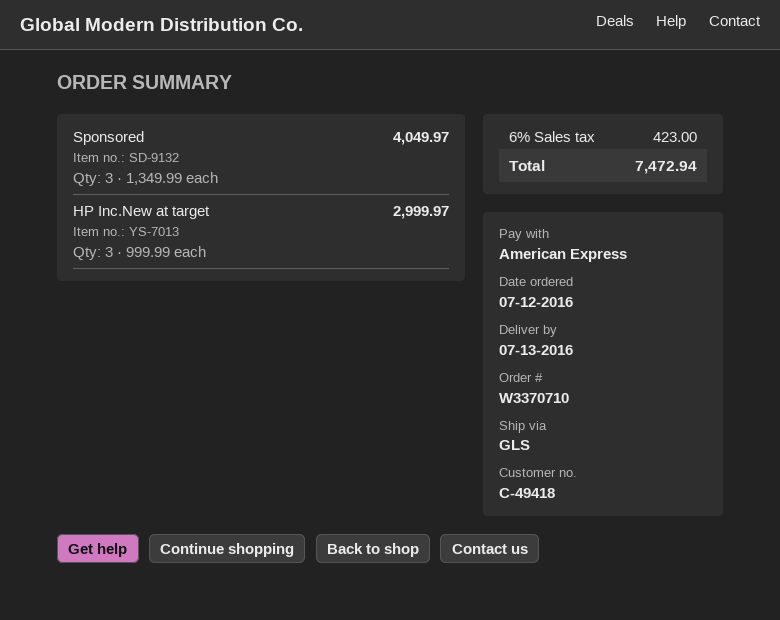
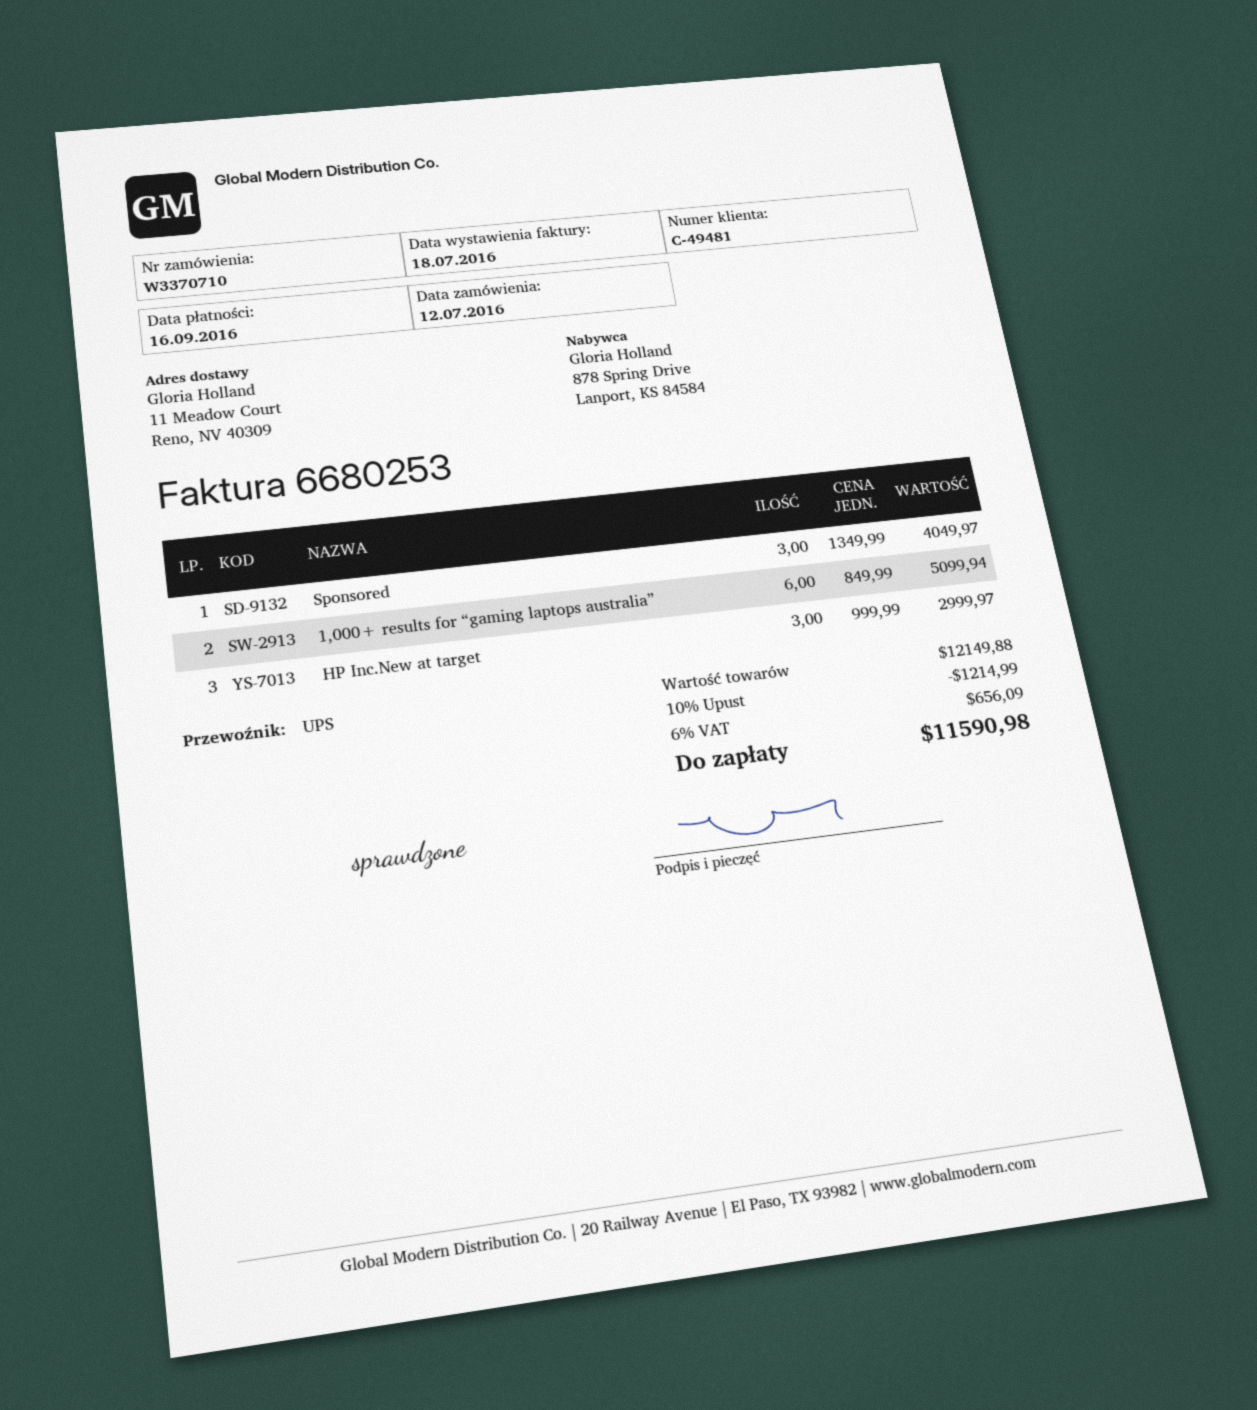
customer number: C-49418 -> C-49481
shipping method: GLS -> UPS
1,000+ results for “gaming laptops australia”: none -> 6 x 849.99 = 5099.94
discount: none -> 10% = 1214.99
tax: 6% = 423.00 -> 6% = 656.09
total: 7472.94 -> 11590.98

